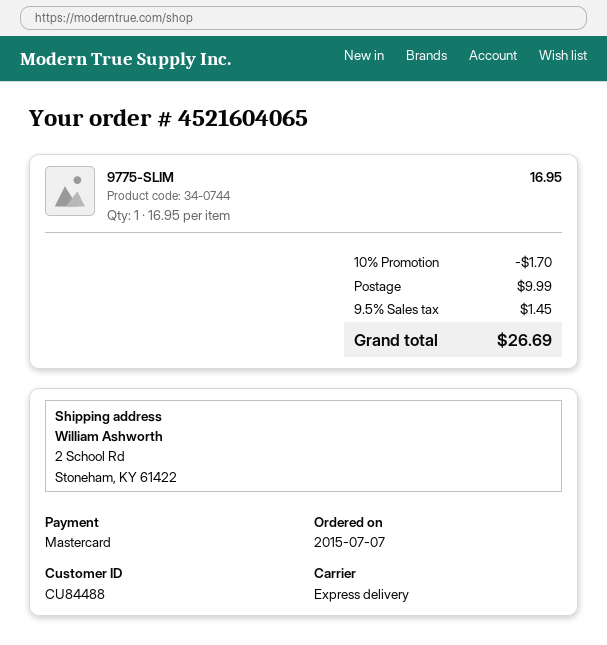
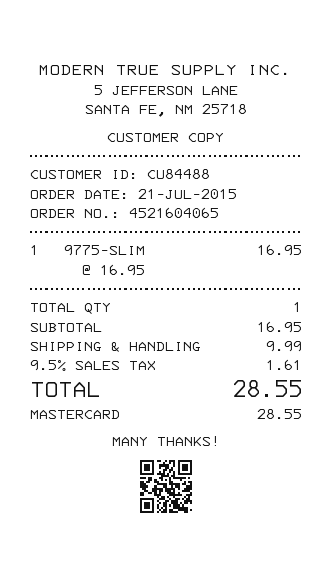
order date: 2015-07-07 -> 2015-07-21
discount: 10% = 1.70 -> none
tax: 9.5% = 1.45 -> 9.5% = 1.61
total: 26.69 -> 28.55

